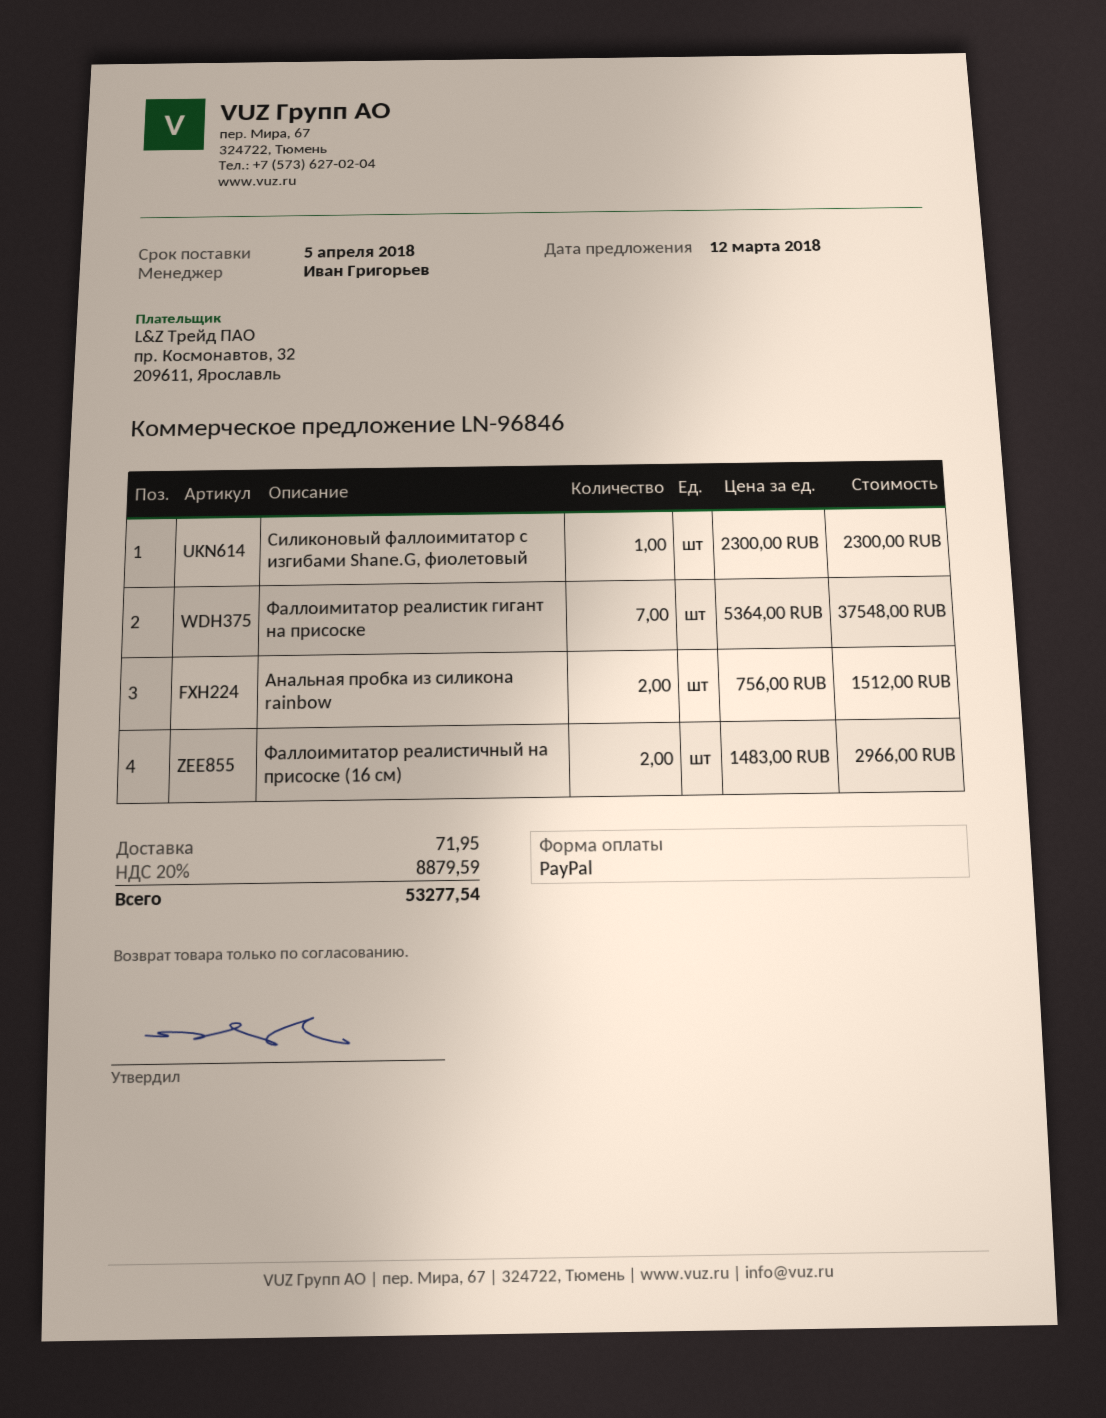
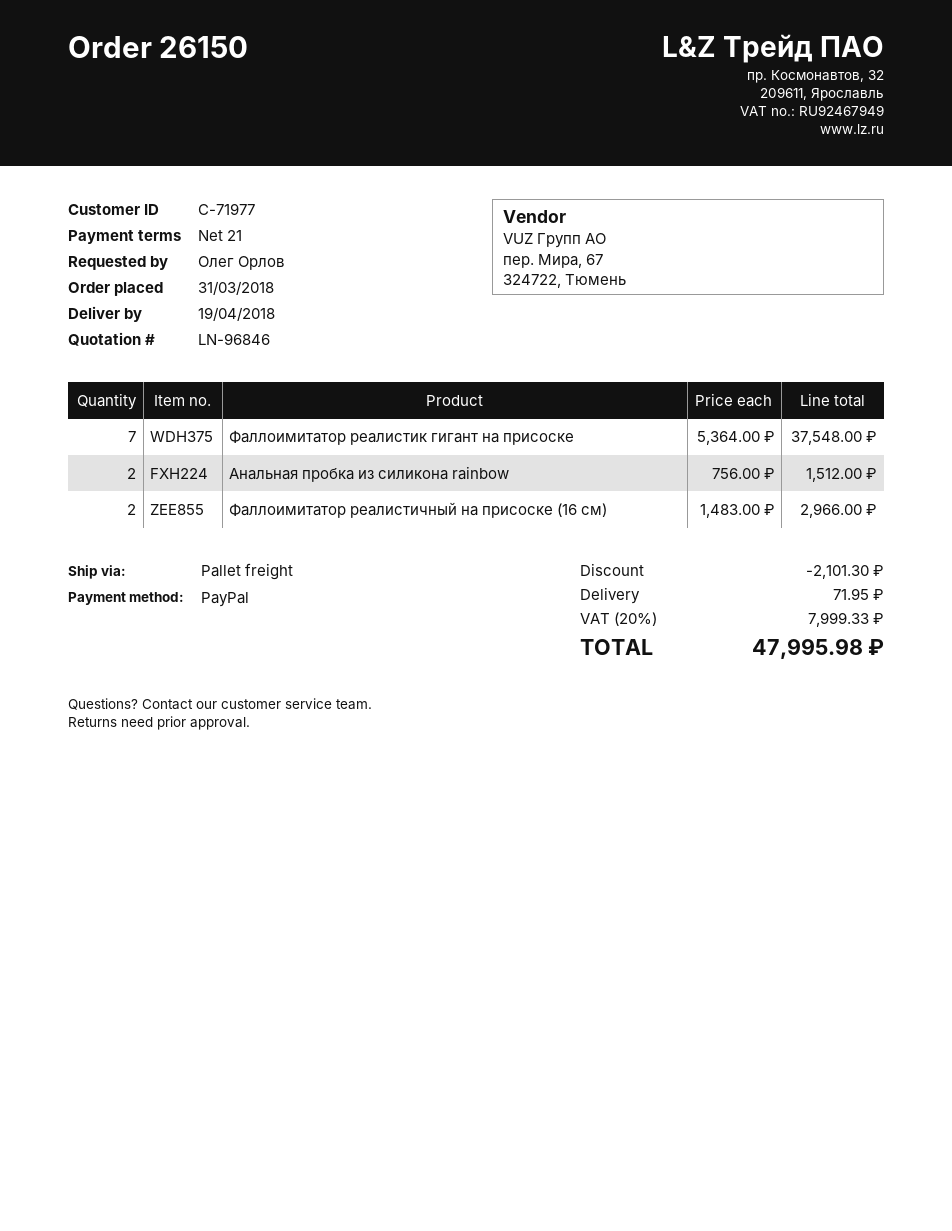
delivery date: 2018-04-05 -> 2018-04-19
Силиконовый фаллоимитатор с изгибами Shane.G, фиолетовый: 1 x 2300.00 = 2300.00 -> none
discount: none -> 2101.30
tax: 20% = 8879.59 -> 20% = 7999.33
total: 53277.54 -> 47995.98

